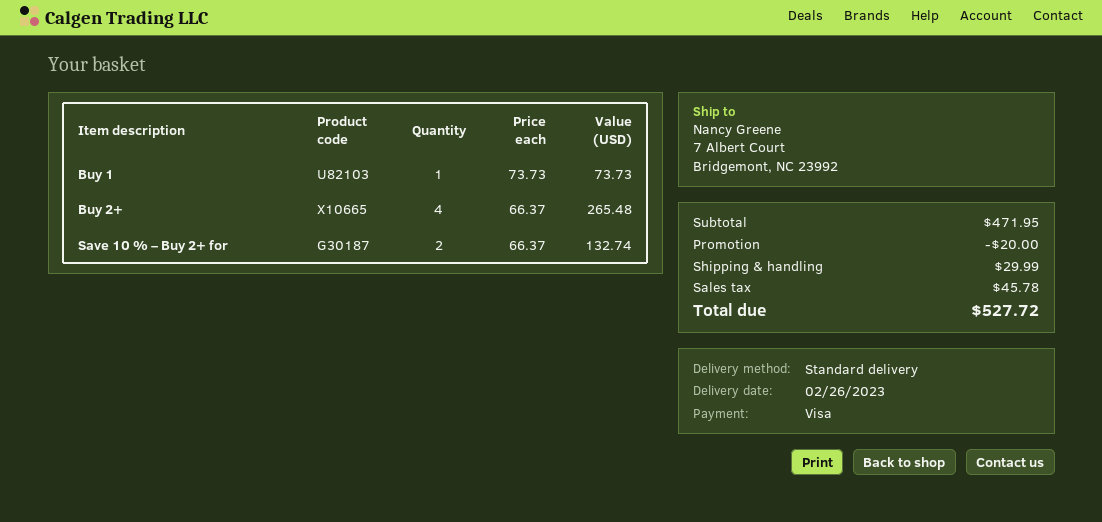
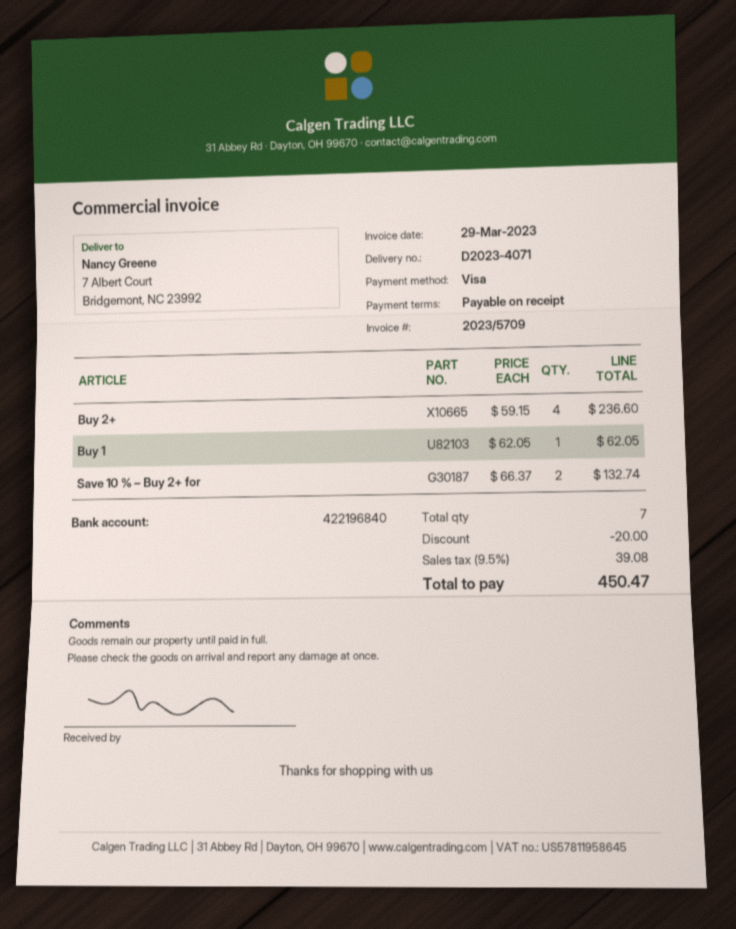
Buy 1: 1 x 73.73 = 73.73 -> 1 x 62.05 = 62.05
Buy 2+: 4 x 66.37 = 265.48 -> 4 x 59.15 = 236.60
shipping: 29.99 -> none
tax: 45.78 -> 39.08
total: 527.72 -> 450.47

